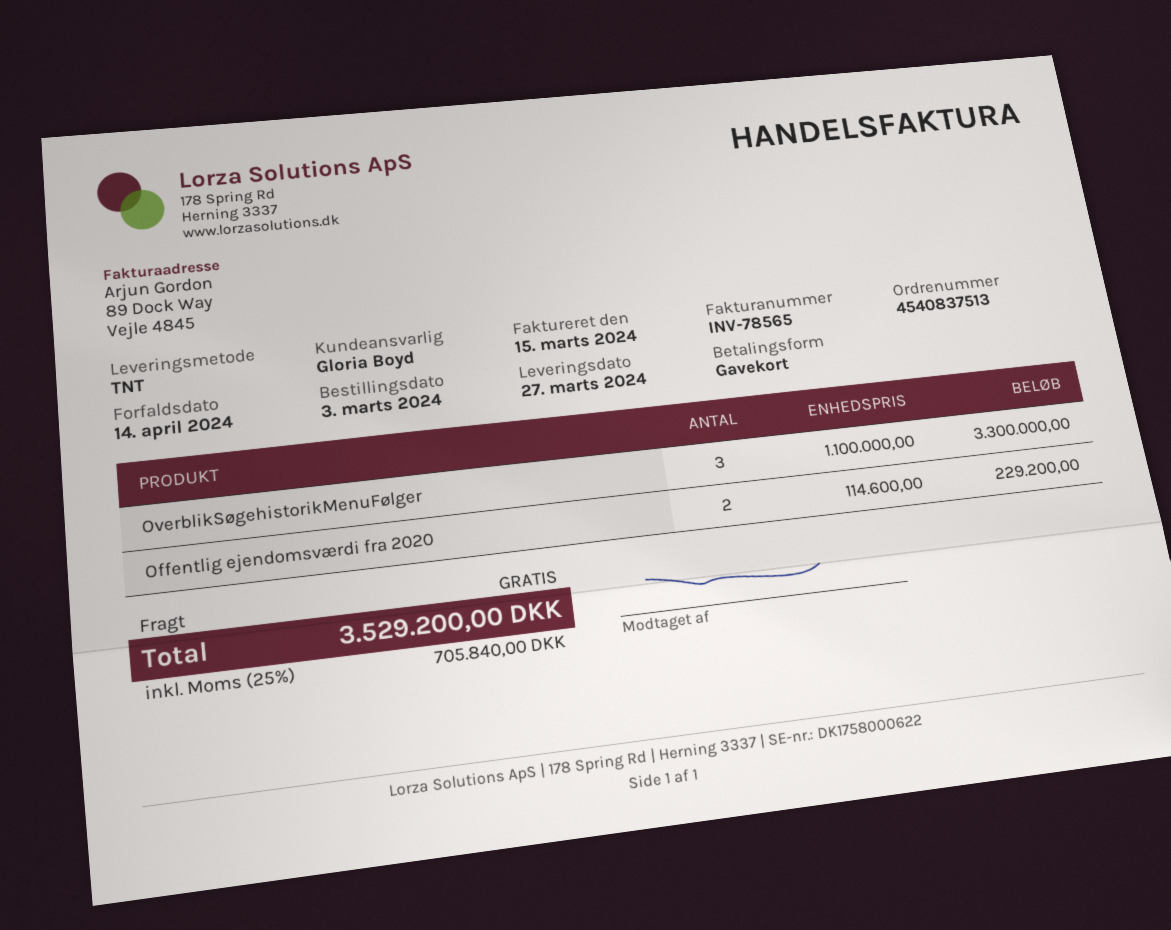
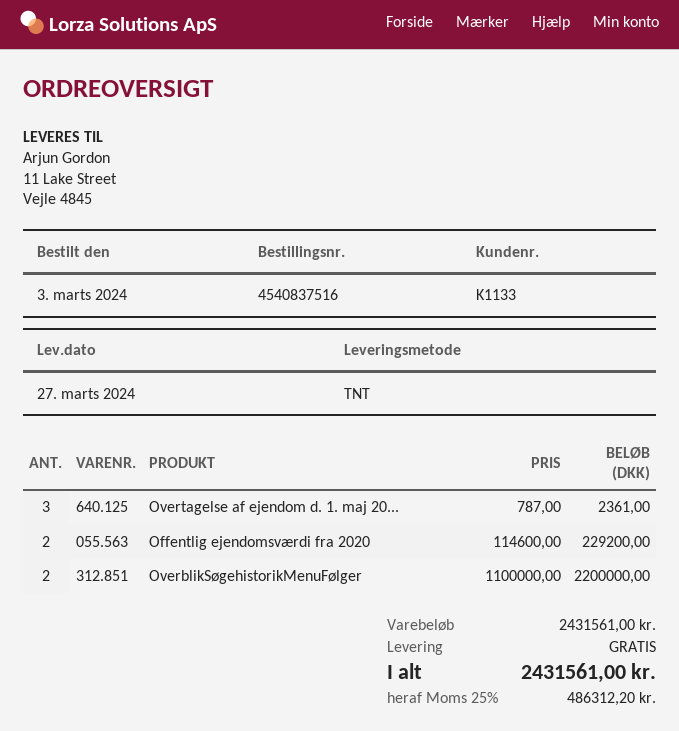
order number: 4540837513 -> 4540837516
OverblikSøgehistorikMenuFølger: 3 x 1100000.00 = 3300000.00 -> 2 x 1100000.00 = 2200000.00
Overtagelse af ejendom d. 1. maj 20...: none -> 3 x 787.00 = 2361.00
tax: 25% = 705840.00 -> 25% = 486312.20
total: 3529200.00 -> 2431561.00

